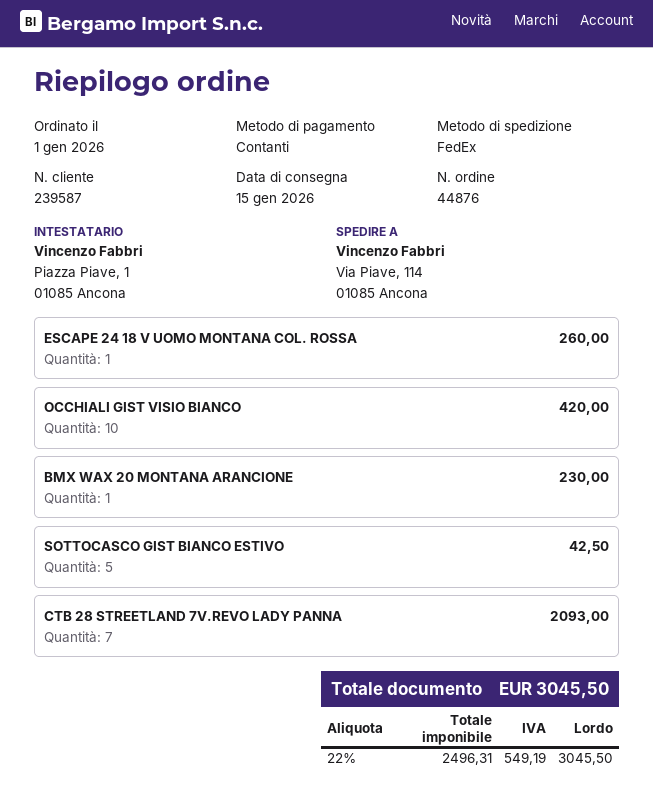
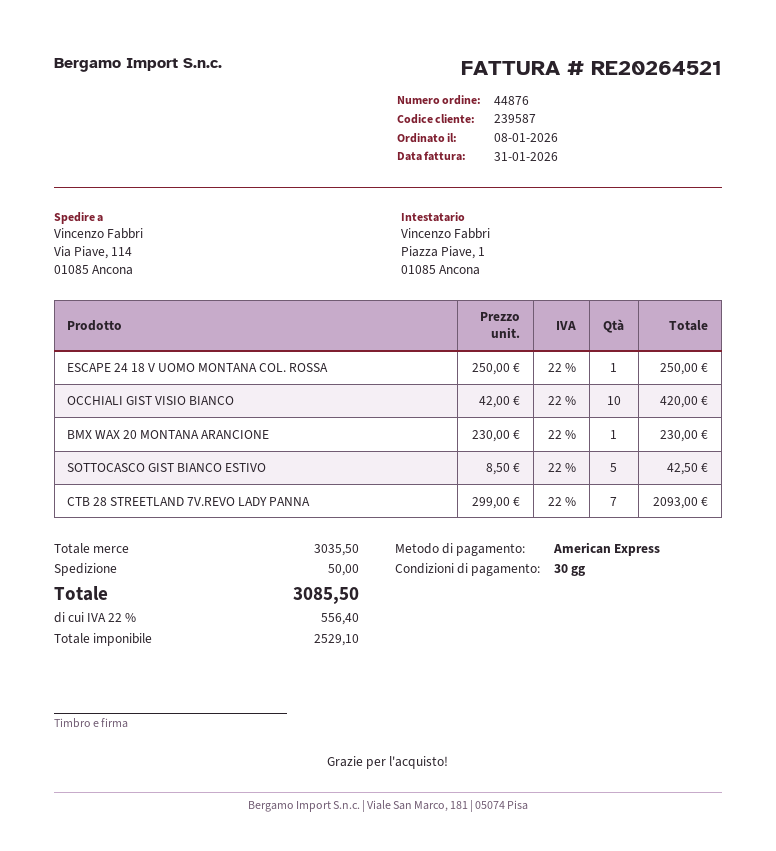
order date: 2026-01-01 -> 2026-01-08
payment method: cash -> American Express
ESCAPE 24 18 V UOMO MONTANA COL. ROSSA: 1 for 260.00 -> 1 for 250.00
shipping: none -> 50.00
net: 2496.31 -> 2529.10
tax: 22% = 549.19 -> 22% = 556.40
total: 3045.50 -> 3085.50

